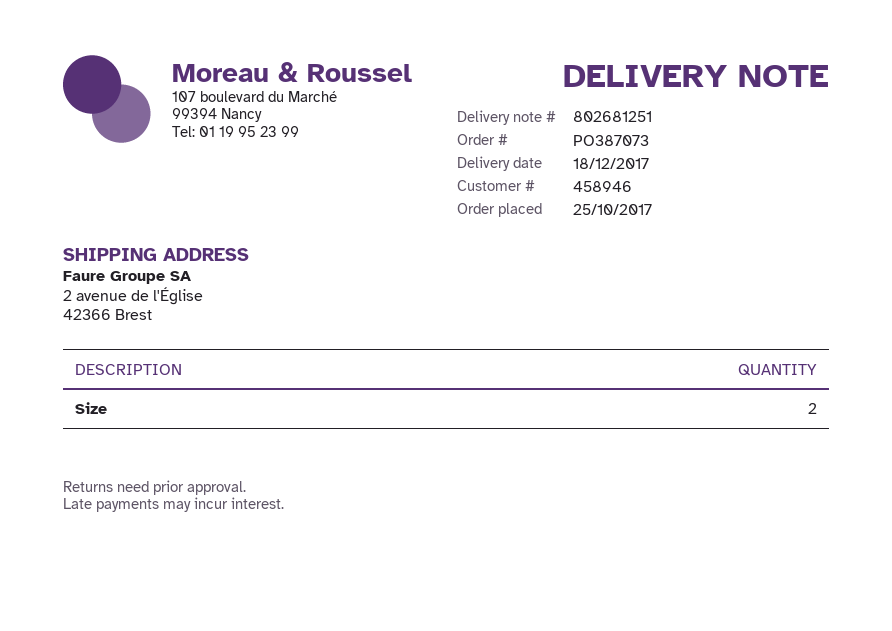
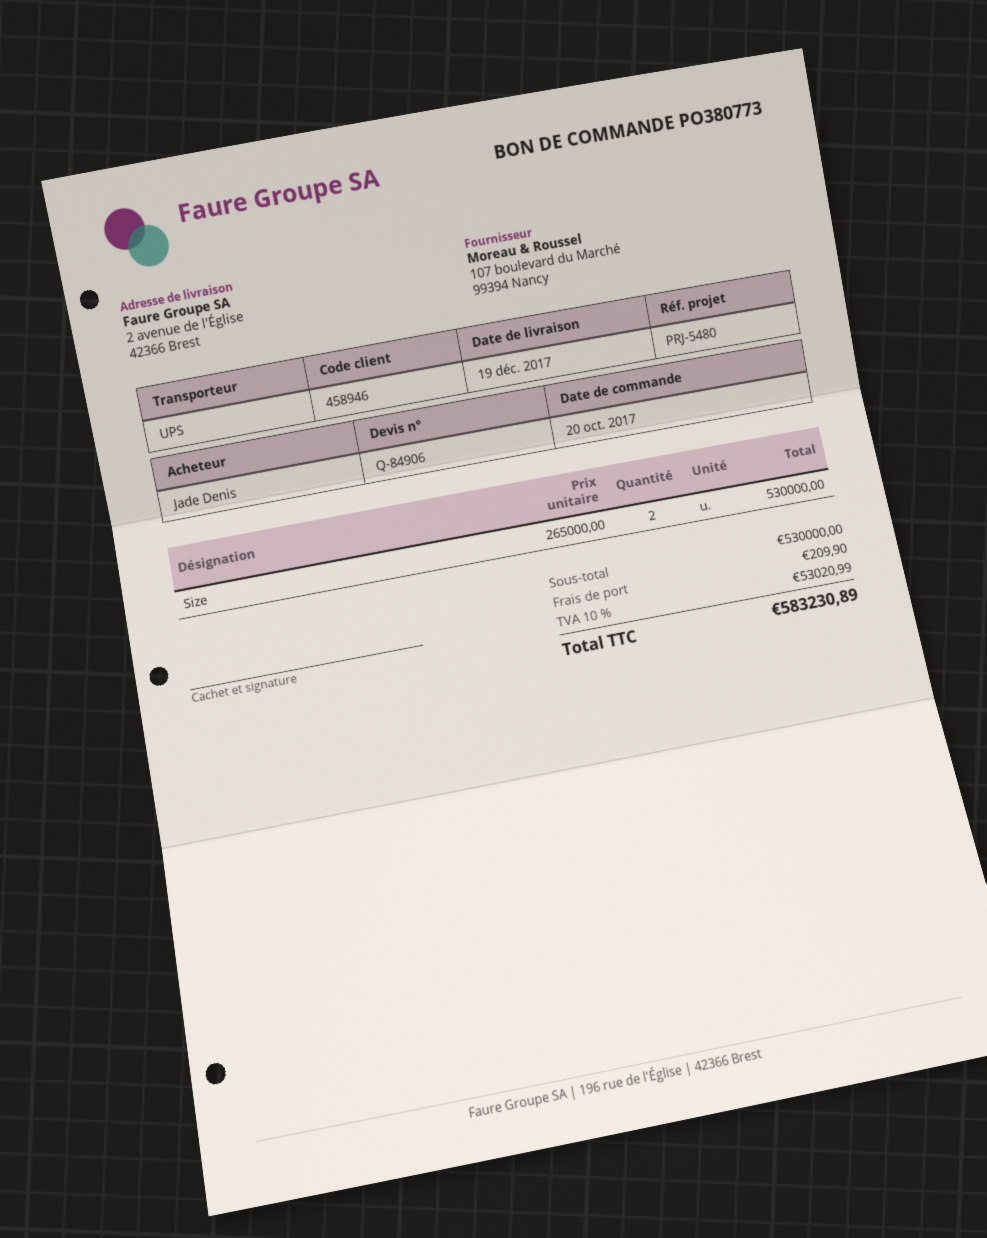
order number: PO387073 -> PO380773
order date: 2017-10-25 -> 2017-10-20
delivery date: 2017-12-18 -> 2017-12-19

